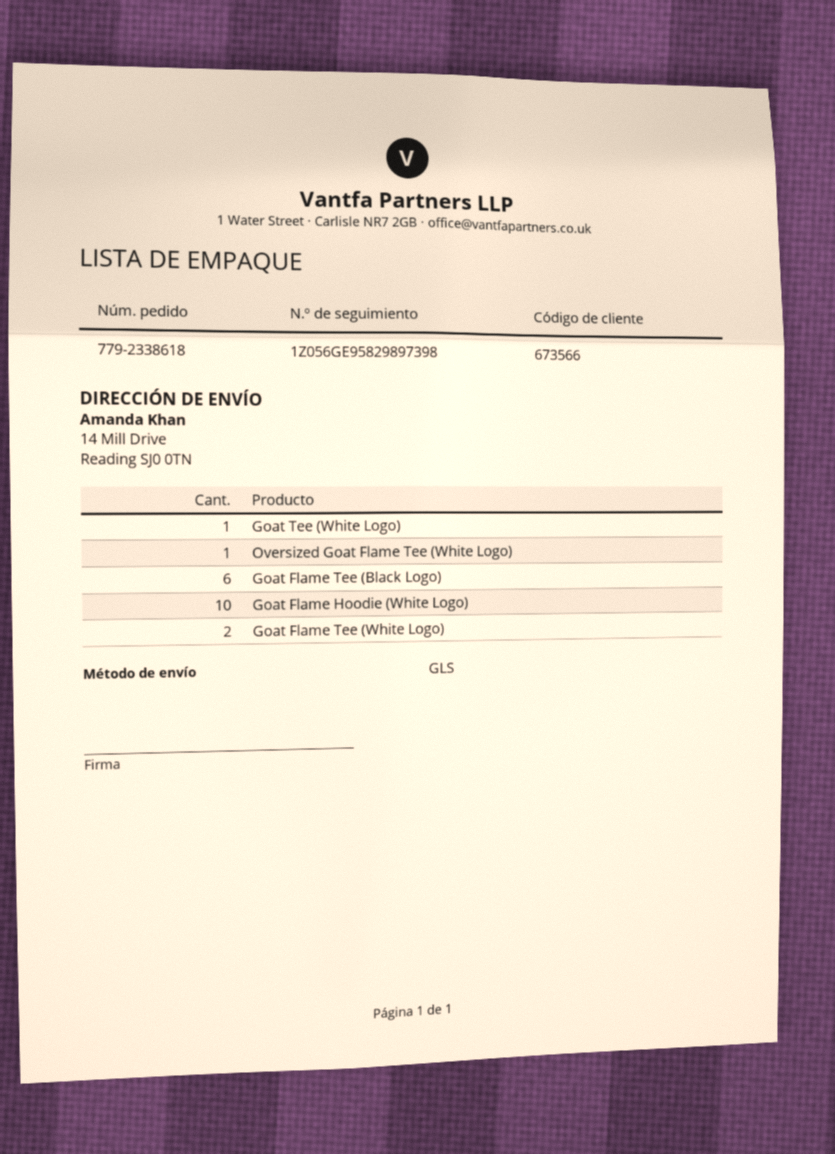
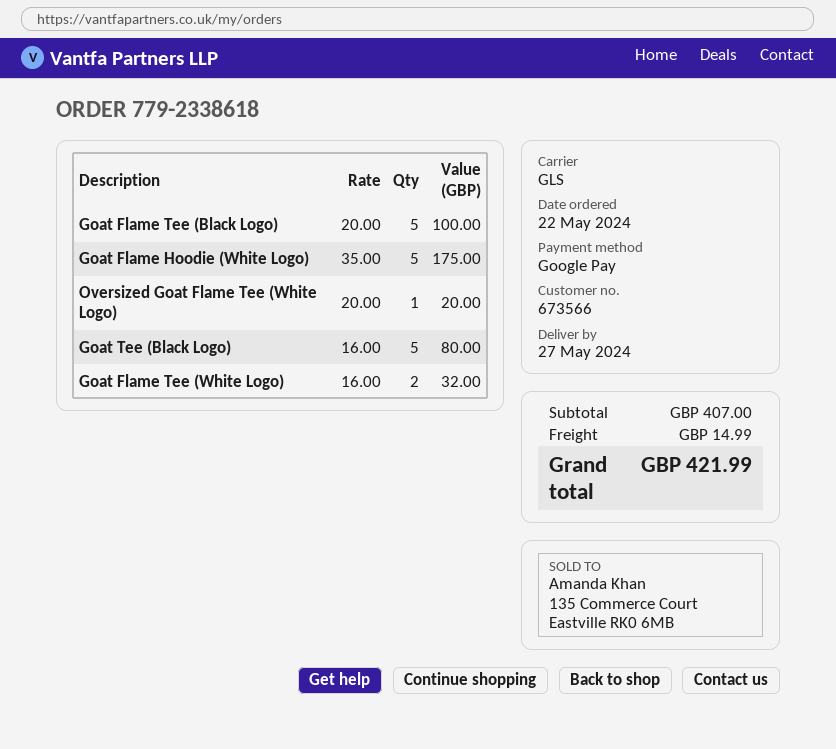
Goat Tee (White Logo): 1 -> none
Goat Flame Tee (Black Logo): 6 -> 5
Goat Flame Hoodie (White Logo): 10 -> 5
Goat Tee (Black Logo): none -> 5

